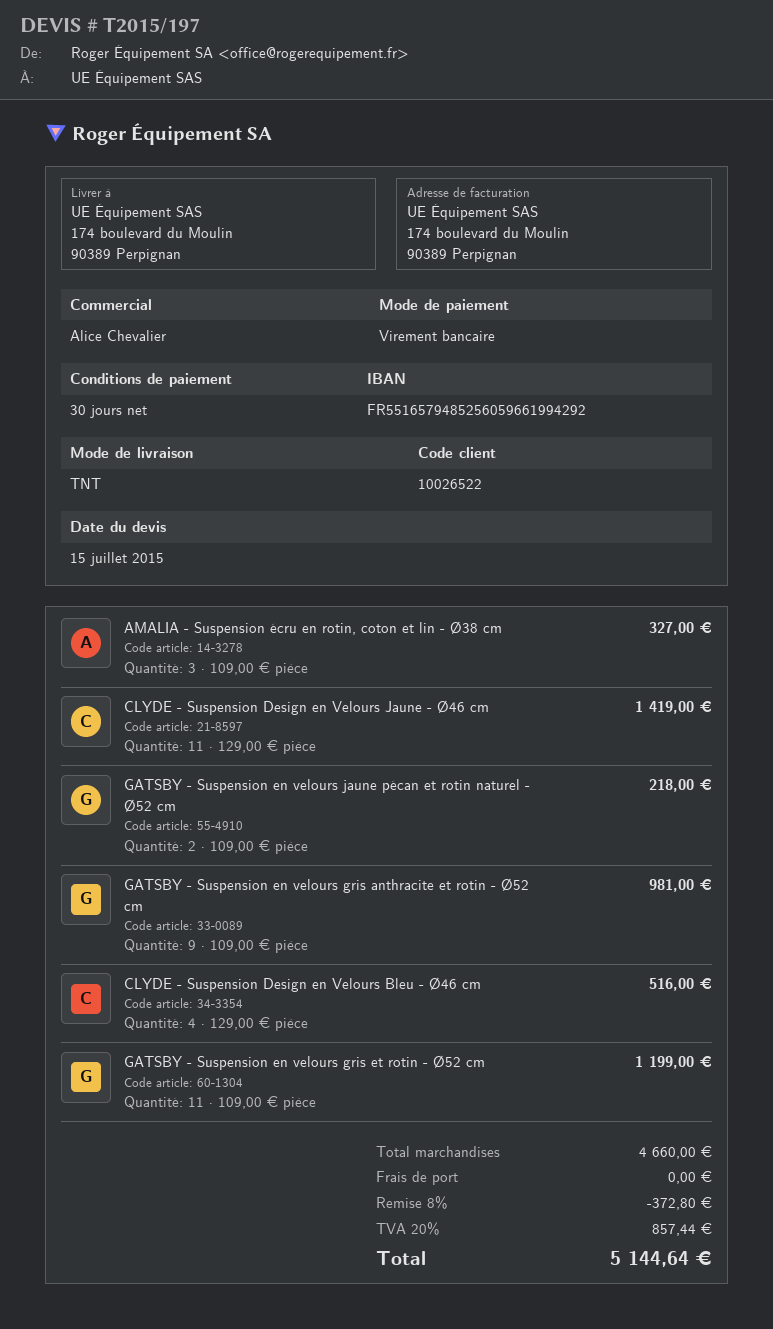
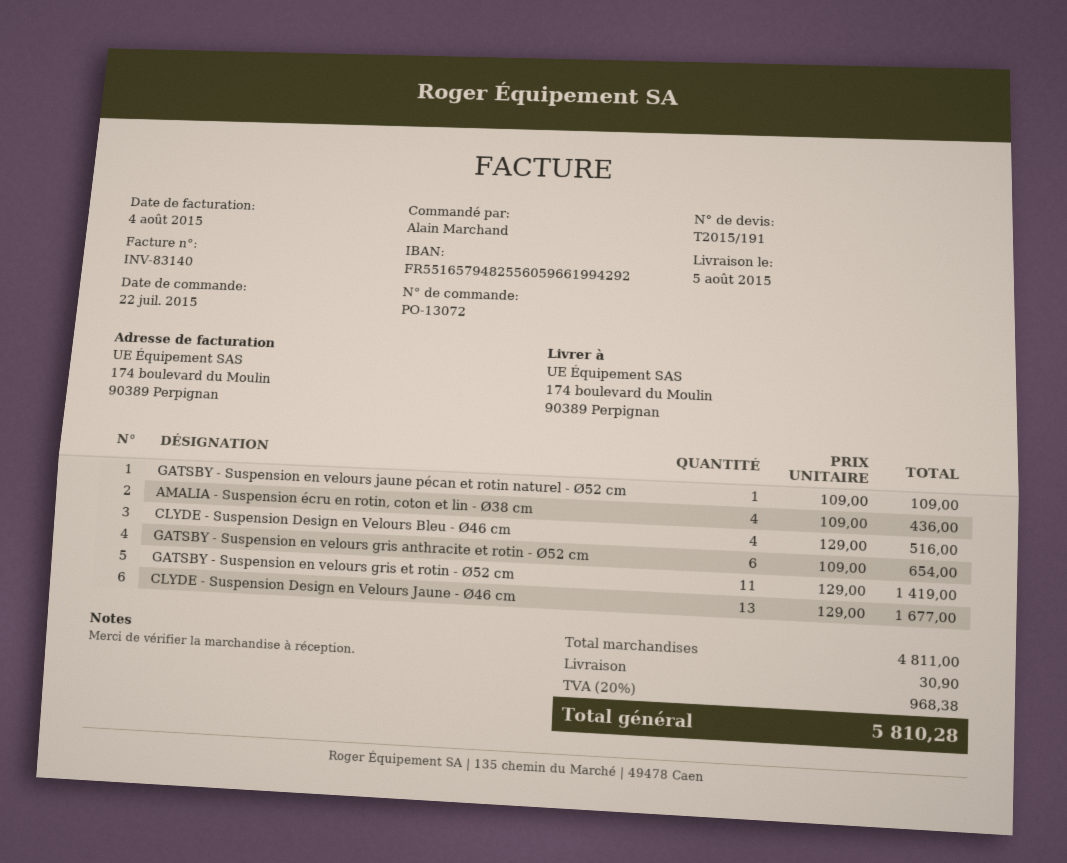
quote number: T2015/197 -> T2015/191
bank account: FR5516579485256059661994292 -> FR5516579482556059661994292
AMALIA - Suspension écru en rotin, coton et lin - Ø38 cm: 3 x 109.00 = 327.00 -> 4 x 109.00 = 436.00
CLYDE - Suspension Design en Velours Jaune - Ø46 cm: 11 x 129.00 = 1419.00 -> 13 x 129.00 = 1677.00
GATSBY - Suspension en velours jaune pécan et rotin naturel - Ø52 cm: 2 x 109.00 = 218.00 -> 1 x 109.00 = 109.00
GATSBY - Suspension en velours gris anthracite et rotin - Ø52 cm: 9 x 109.00 = 981.00 -> 6 x 109.00 = 654.00
GATSBY - Suspension en velours gris et rotin - Ø52 cm: 11 x 109.00 = 1199.00 -> 11 x 129.00 = 1419.00
subtotal: 4660.00 -> 4811.00
discount: 8% = 372.80 -> none
shipping: 0.00 -> 30.90
tax: 20% = 857.44 -> 20% = 968.38
total: 5144.64 -> 5810.28

